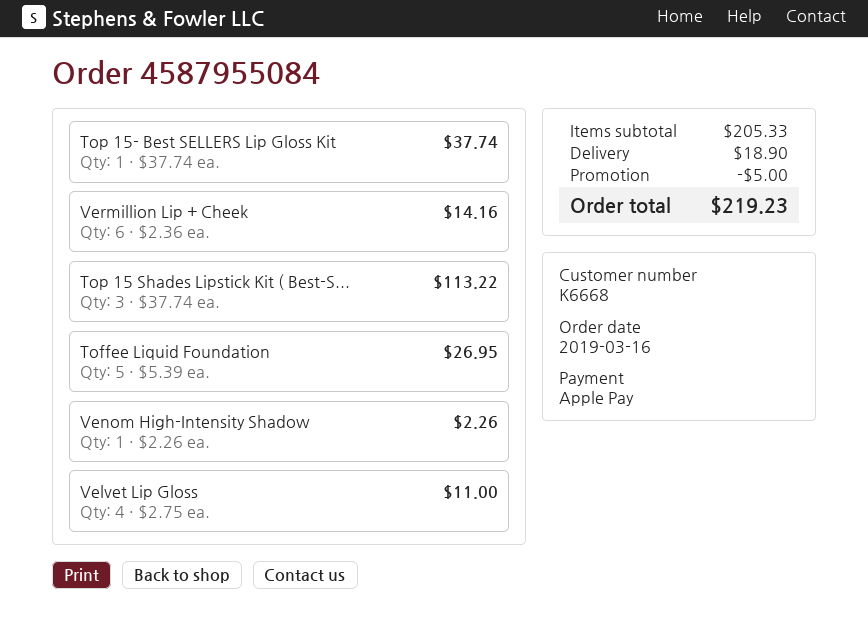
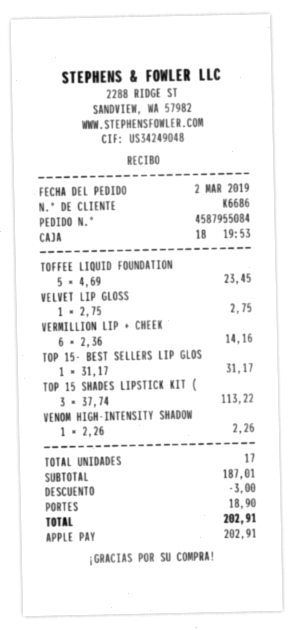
order date: 2019-03-16 -> 2019-03-02
customer number: K6668 -> K6686
Top 15- Best SELLERS Lip Gloss Kit: 1 x 37.74 = 37.74 -> 1 x 31.17 = 31.17
Toffee Liquid Foundation: 5 x 5.39 = 26.95 -> 5 x 4.69 = 23.45
Velvet Lip Gloss: 4 x 2.75 = 11.00 -> 1 x 2.75 = 2.75
subtotal: 205.33 -> 187.01
discount: 5.00 -> 3.00
total: 219.23 -> 202.91

